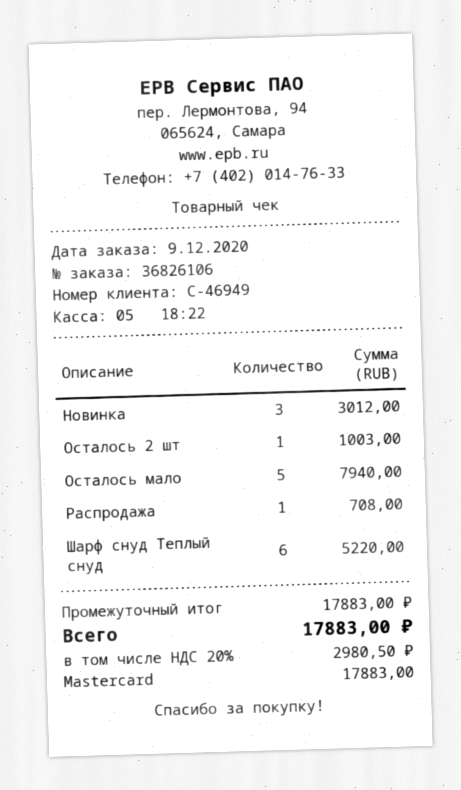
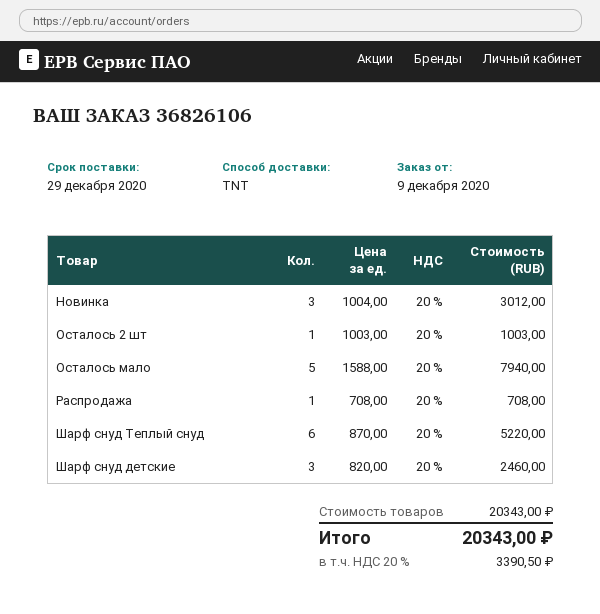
Шарф снуд детские: none -> 3 for 2460.00
subtotal: 17883.00 -> 20343.00
tax: 20% = 2980.50 -> 20% = 3390.50
total: 17883.00 -> 20343.00

